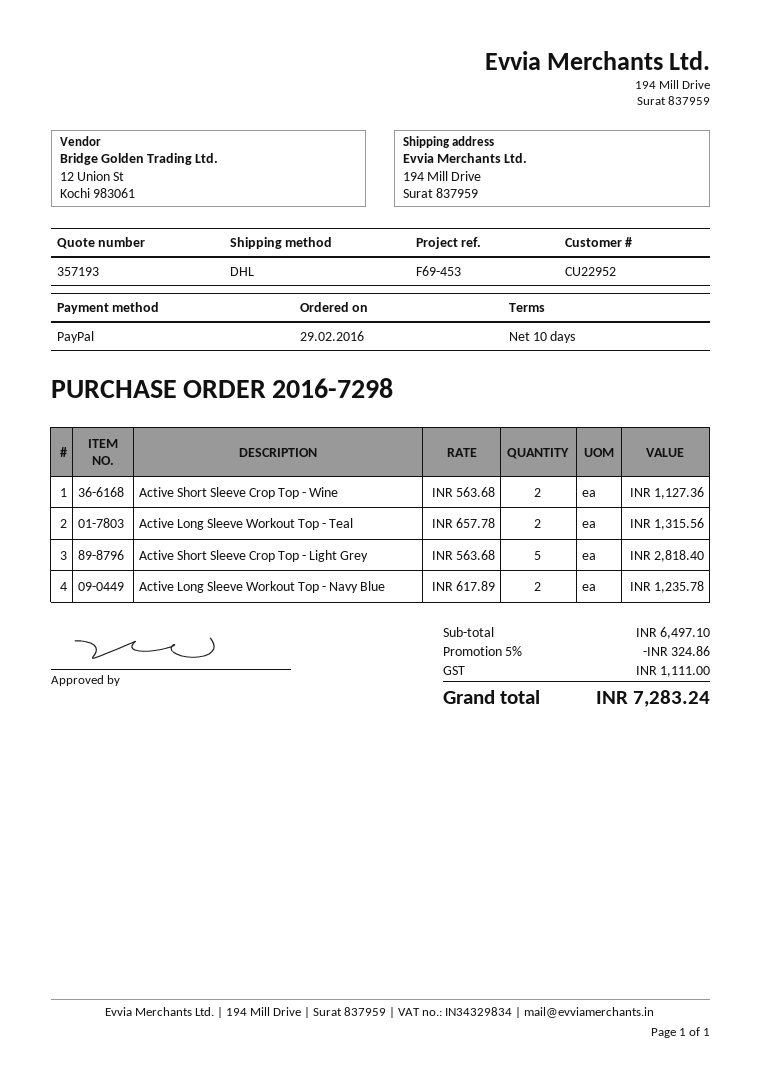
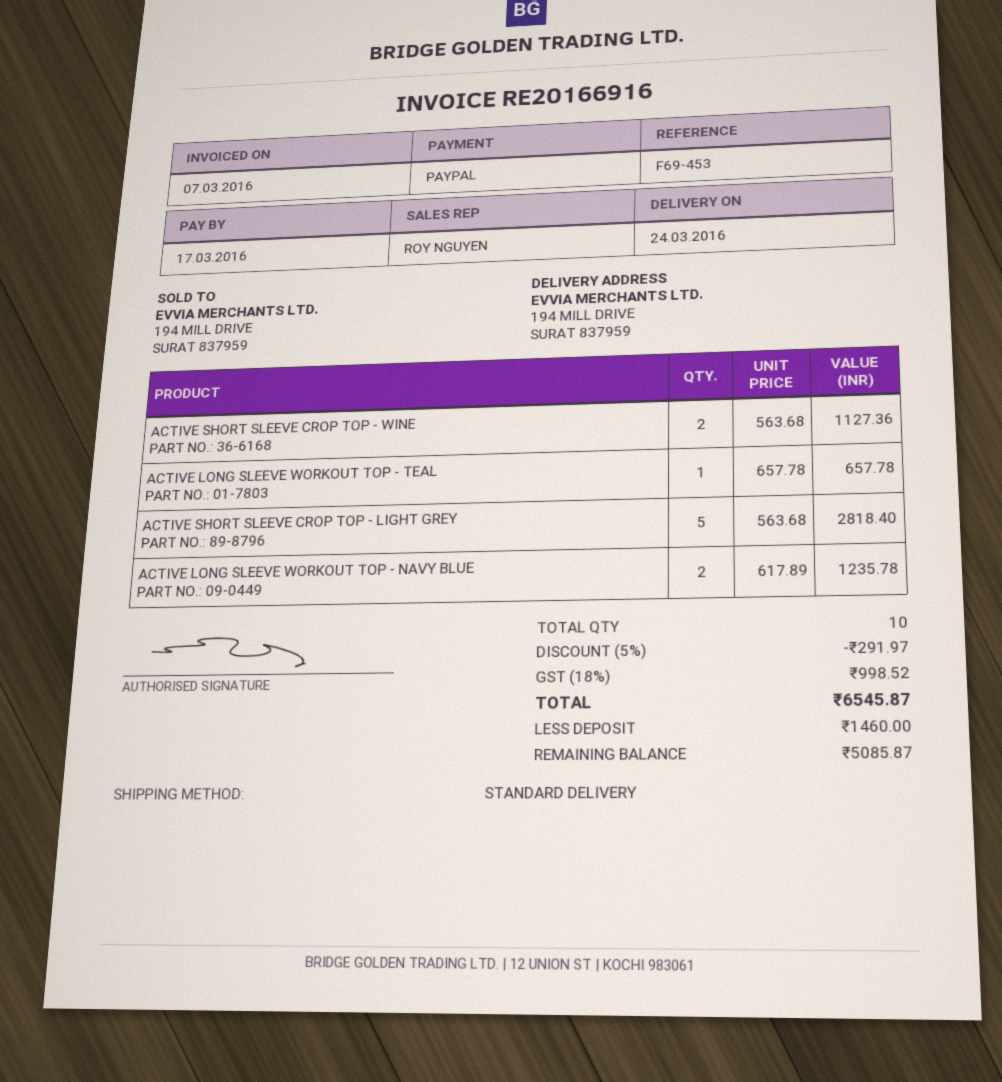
shipping method: DHL -> standard
Active Long Sleeve Workout Top - Teal: 2 x 657.78 = 1315.56 -> 1 x 657.78 = 657.78
discount: 5% = 324.86 -> 5% = 291.97
tax: 1111.00 -> 998.52
total: 7283.24 -> 6545.87

